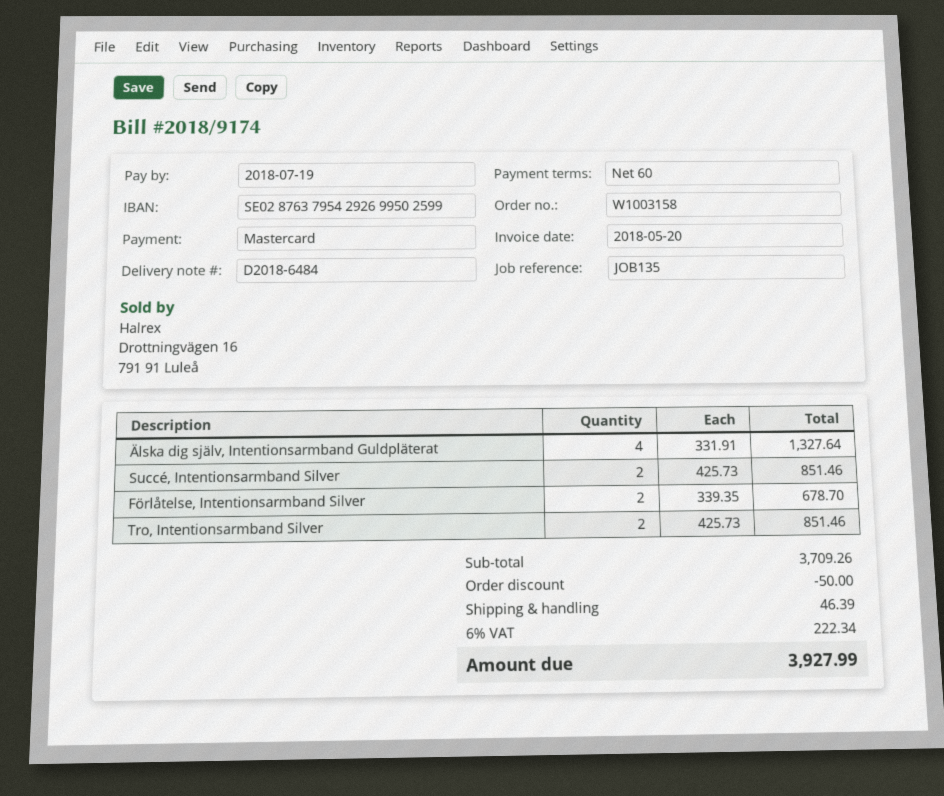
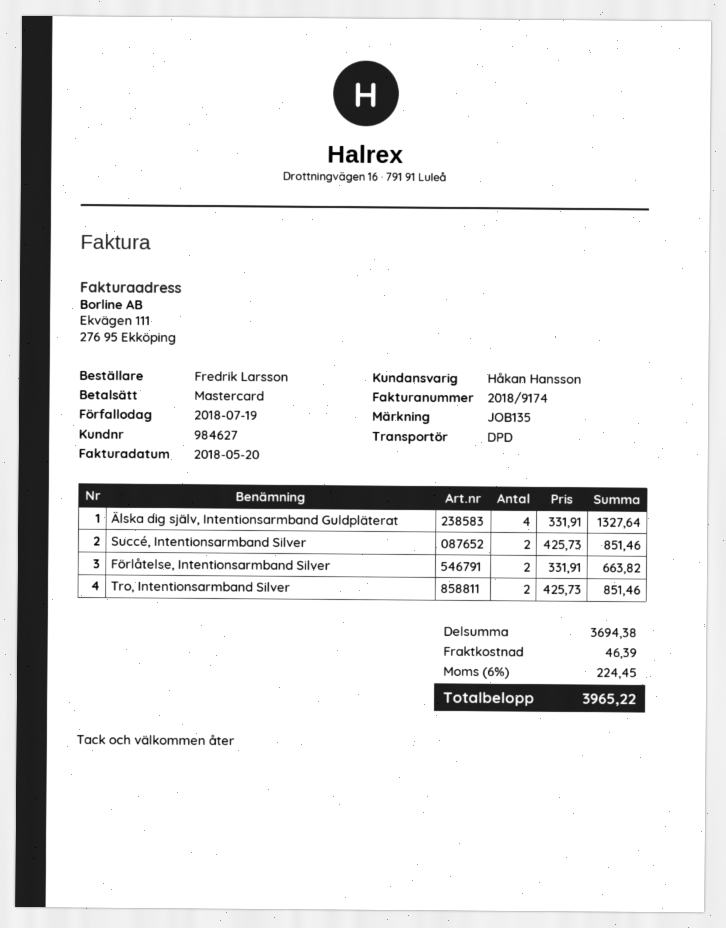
Förlåtelse, Intentionsarmband Silver: 2 x 339.35 = 678.70 -> 2 x 331.91 = 663.82
subtotal: 3709.26 -> 3694.38
discount: 50.00 -> none
tax: 6% = 222.34 -> 6% = 224.45
total: 3927.99 -> 3965.22

